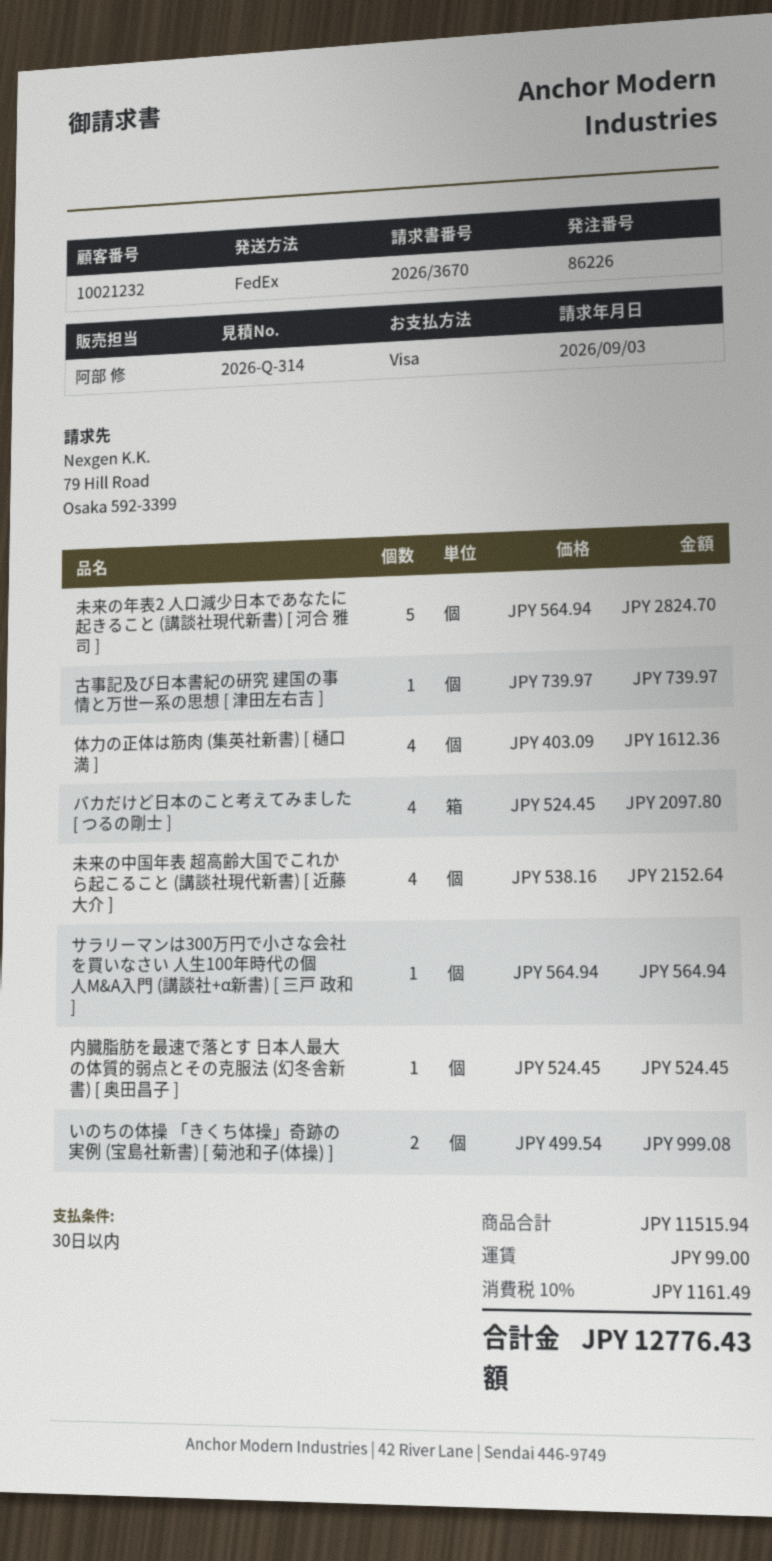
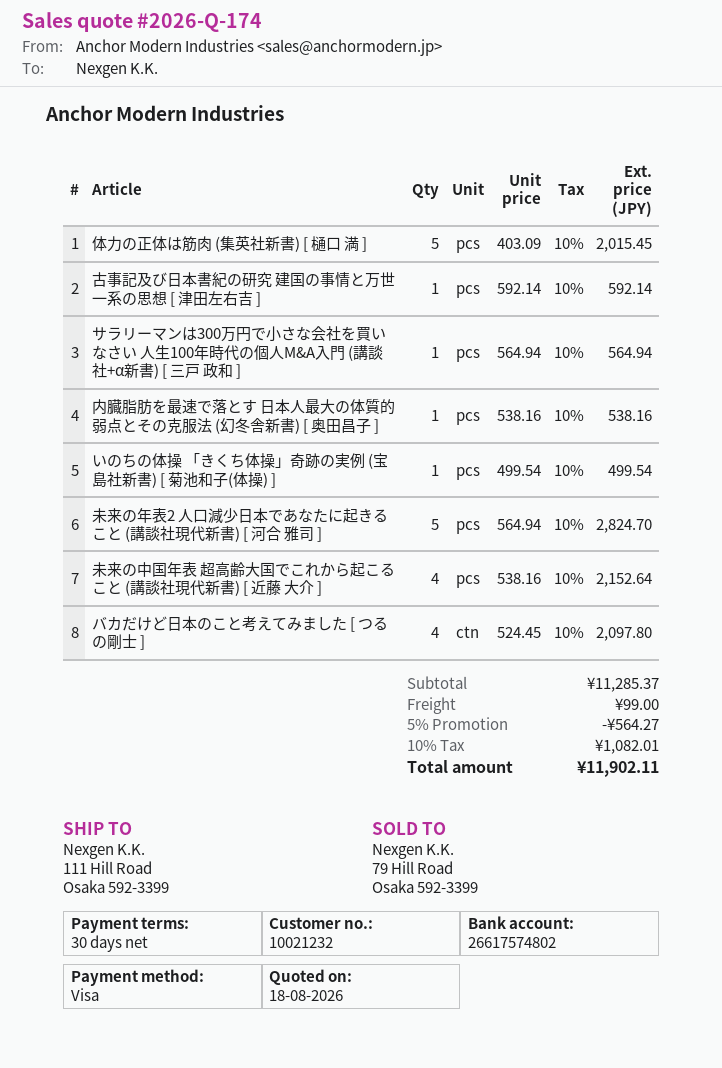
quote number: 2026-Q-314 -> 2026-Q-174
古事記及び日本書紀の研究 建国の事情と万世一系の思想 [ 津田左右吉 ]: 1 x 739.97 = 739.97 -> 1 x 592.14 = 592.14
体力の正体は筋肉 (集英社新書) [ 樋口 満 ]: 4 x 403.09 = 1612.36 -> 5 x 403.09 = 2015.45
内臓脂肪を最速で落とす 日本人最大の体質的弱点とその克服法 (幻冬舎新書) [ 奥田昌子 ]: 1 x 524.45 = 524.45 -> 1 x 538.16 = 538.16
いのちの体操 「きくち体操」奇跡の実例 (宝島社新書) [ 菊池和子(体操) ]: 2 x 499.54 = 999.08 -> 1 x 499.54 = 499.54
subtotal: 11515.94 -> 11285.37
discount: none -> 5% = 564.27
tax: 10% = 1161.49 -> 10% = 1082.01
total: 12776.43 -> 11902.11

